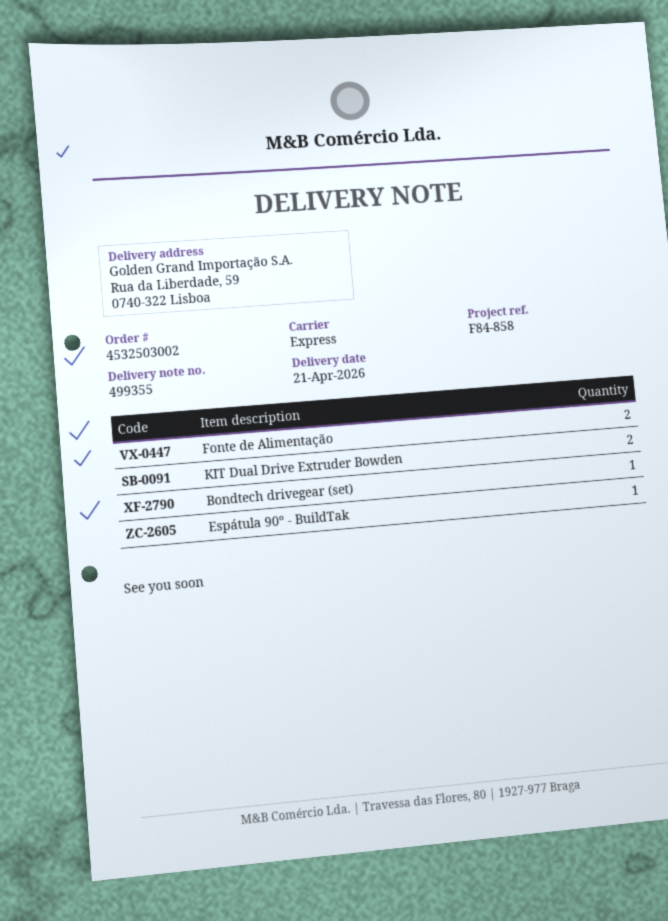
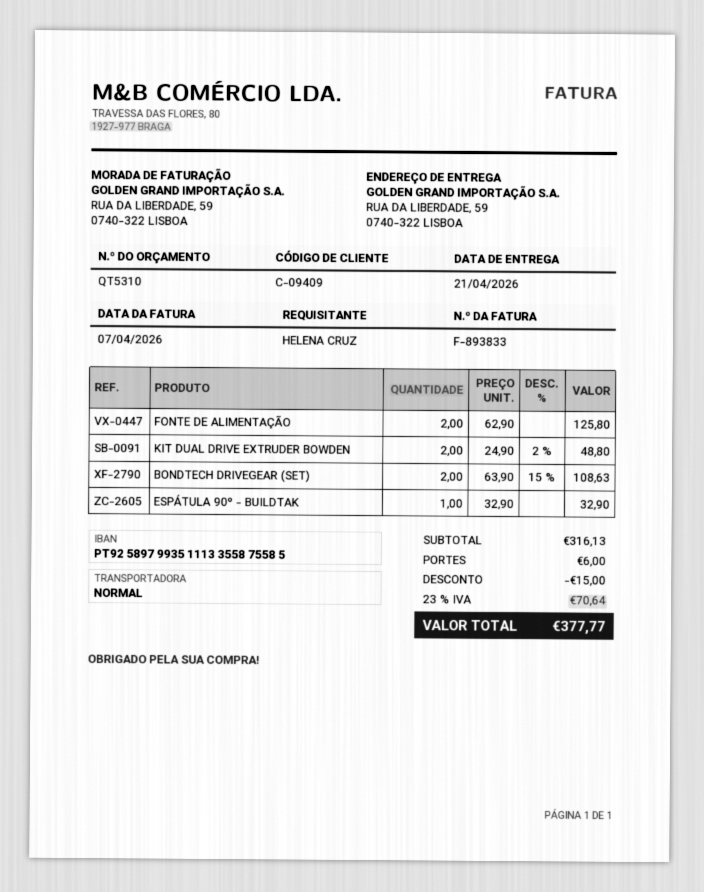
shipping method: express -> standard
Bondtech drivegear (set): 1 -> 2

